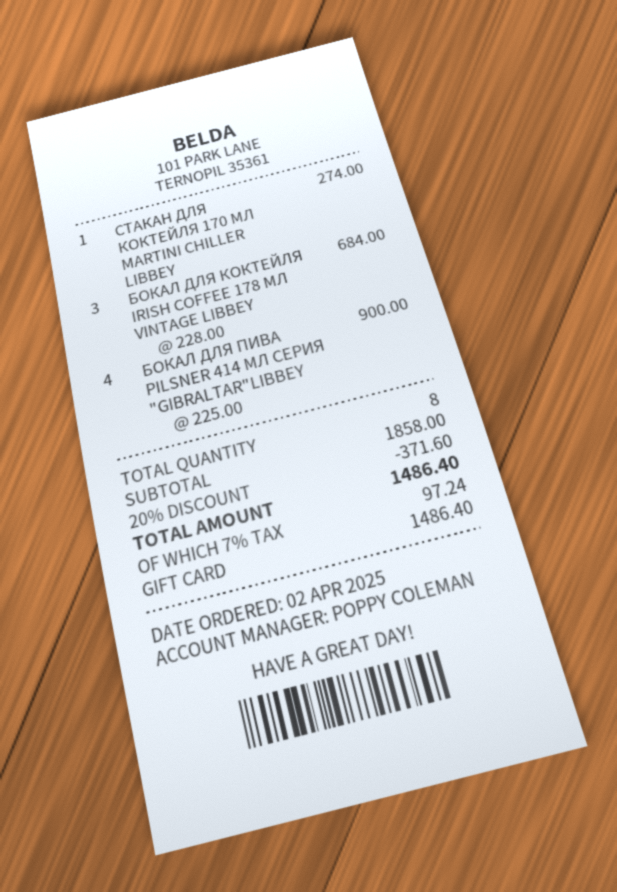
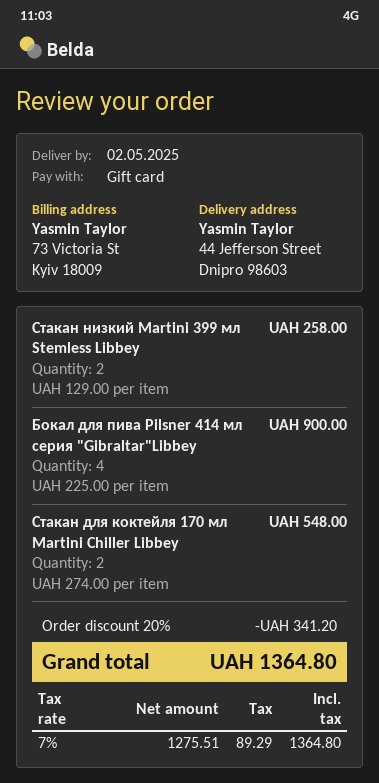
СТАКАН ДЛЯ КОКТЕЙЛЯ 170 МЛ MARTINI CHILLER LIBBEY: 1 x 274.00 = 274.00 -> 2 x 274.00 = 548.00
БОКАЛ ДЛЯ КОКТЕЙЛЯ IRISH COFFEE 178 МЛ VINTAGE LIBBEY: 3 x 228.00 = 684.00 -> none
Стакан низкий Martini 399 мл Stemless Libbey: none -> 2 x 129.00 = 258.00
discount: 20% = 371.60 -> 20% = 341.20
tax: 7% = 97.24 -> 7% = 89.29
total: 1486.40 -> 1364.80

